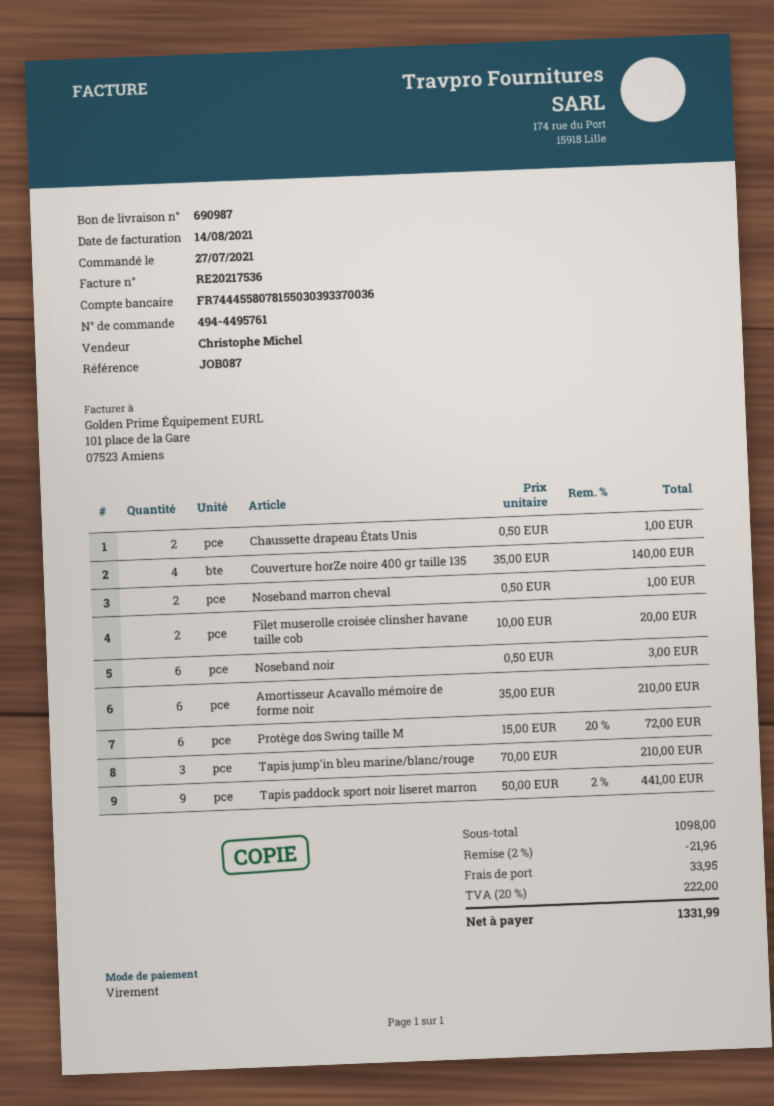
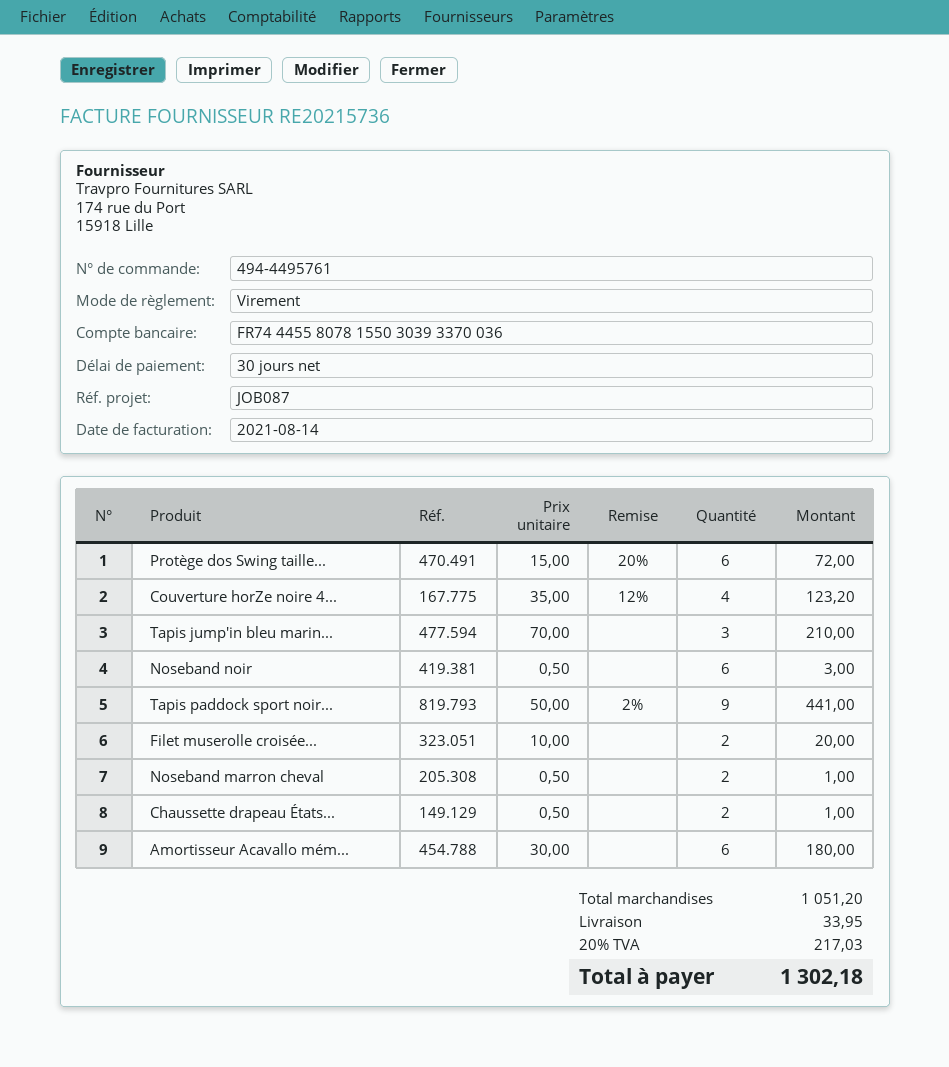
invoice number: RE20217536 -> RE20215736
Couverture horZe noire 400 gr taille 135: 4 x 35.00 = 140.00 -> 4 x 35.00 - 12% = 123.20
Amortisseur Acavallo mémoire de forme noir: 6 x 35.00 = 210.00 -> 6 x 30.00 = 180.00
subtotal: 1098.00 -> 1051.20
discount: 2% = 21.96 -> none
tax: 20% = 222.00 -> 20% = 217.03
total: 1331.99 -> 1302.18

